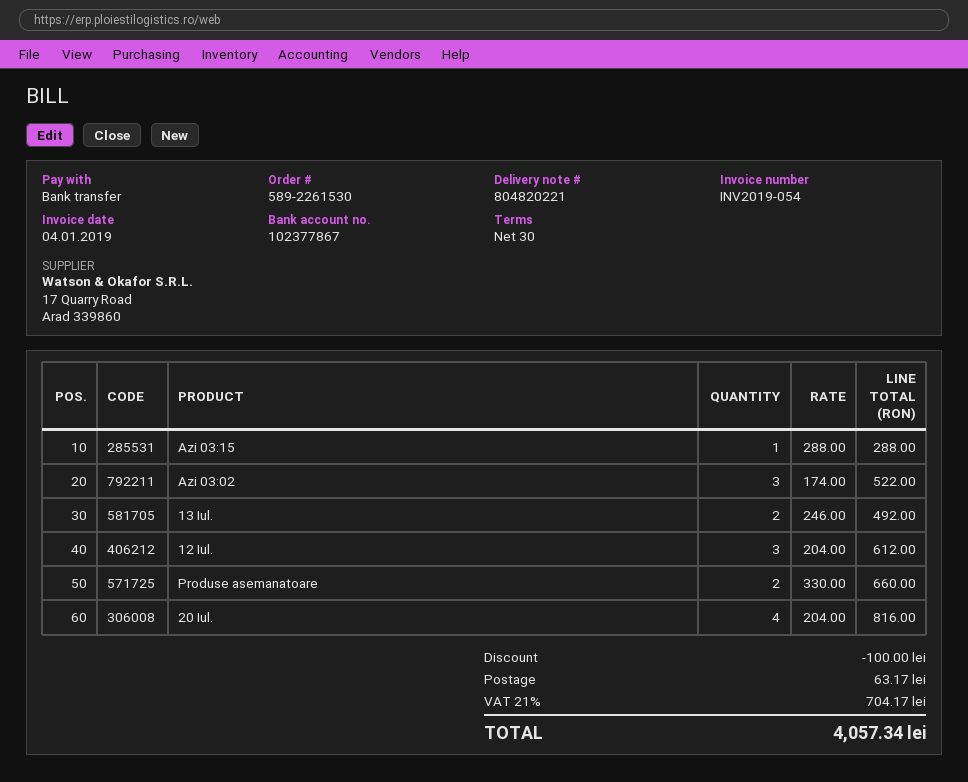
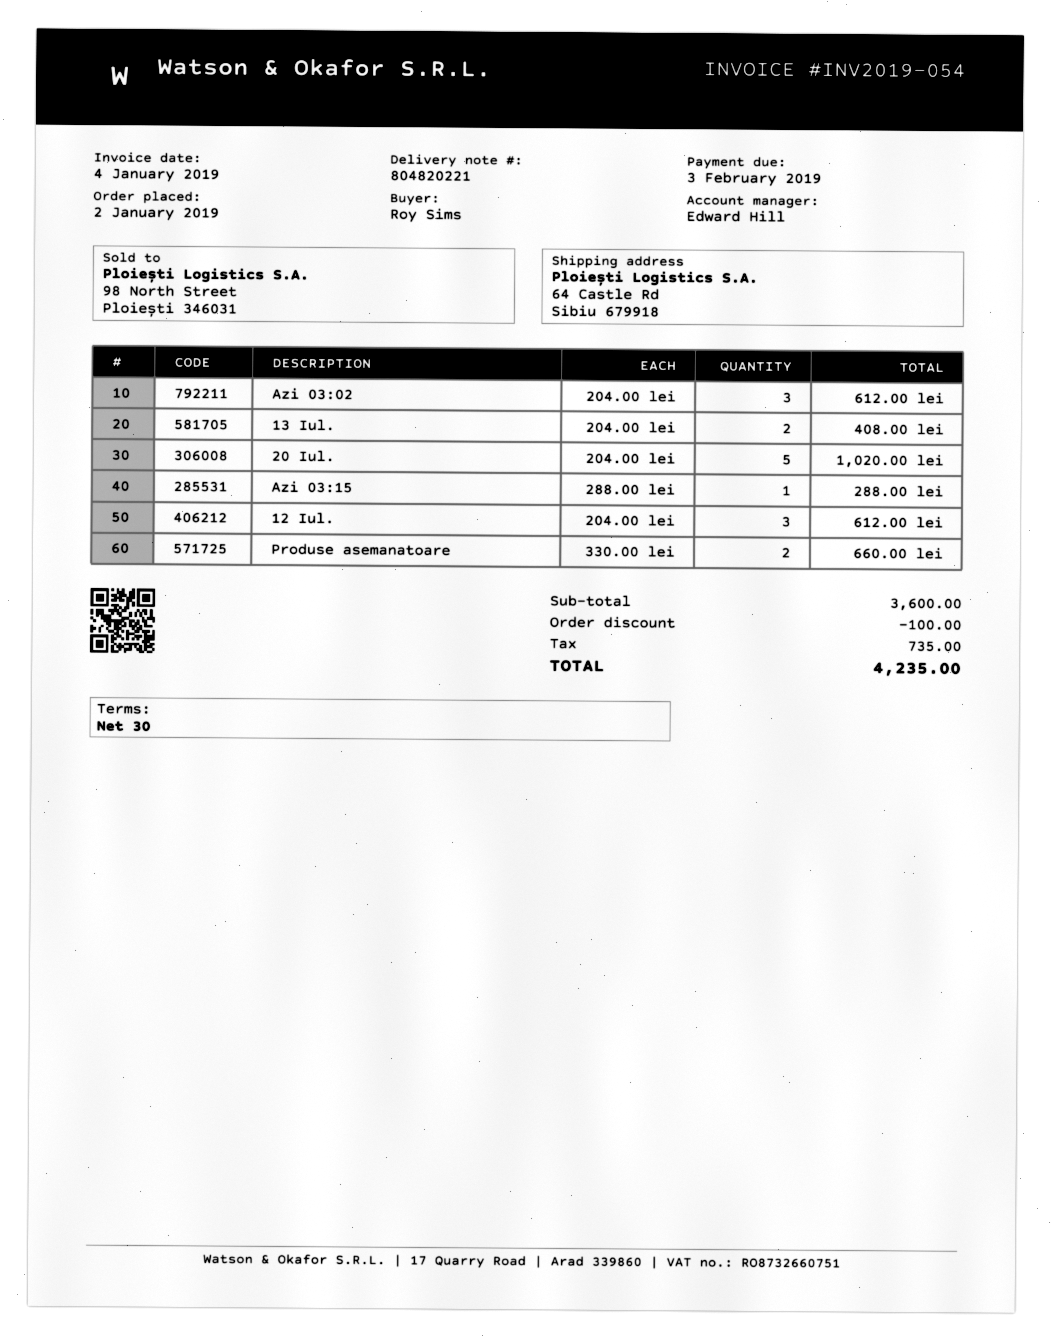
Azi 03:02: 3 x 174.00 = 522.00 -> 3 x 204.00 = 612.00
13 Iul.: 2 x 246.00 = 492.00 -> 2 x 204.00 = 408.00
20 Iul.: 4 x 204.00 = 816.00 -> 5 x 204.00 = 1020.00
shipping: 63.17 -> none
tax: 704.17 -> 735.00
total: 4057.34 -> 4235.00

